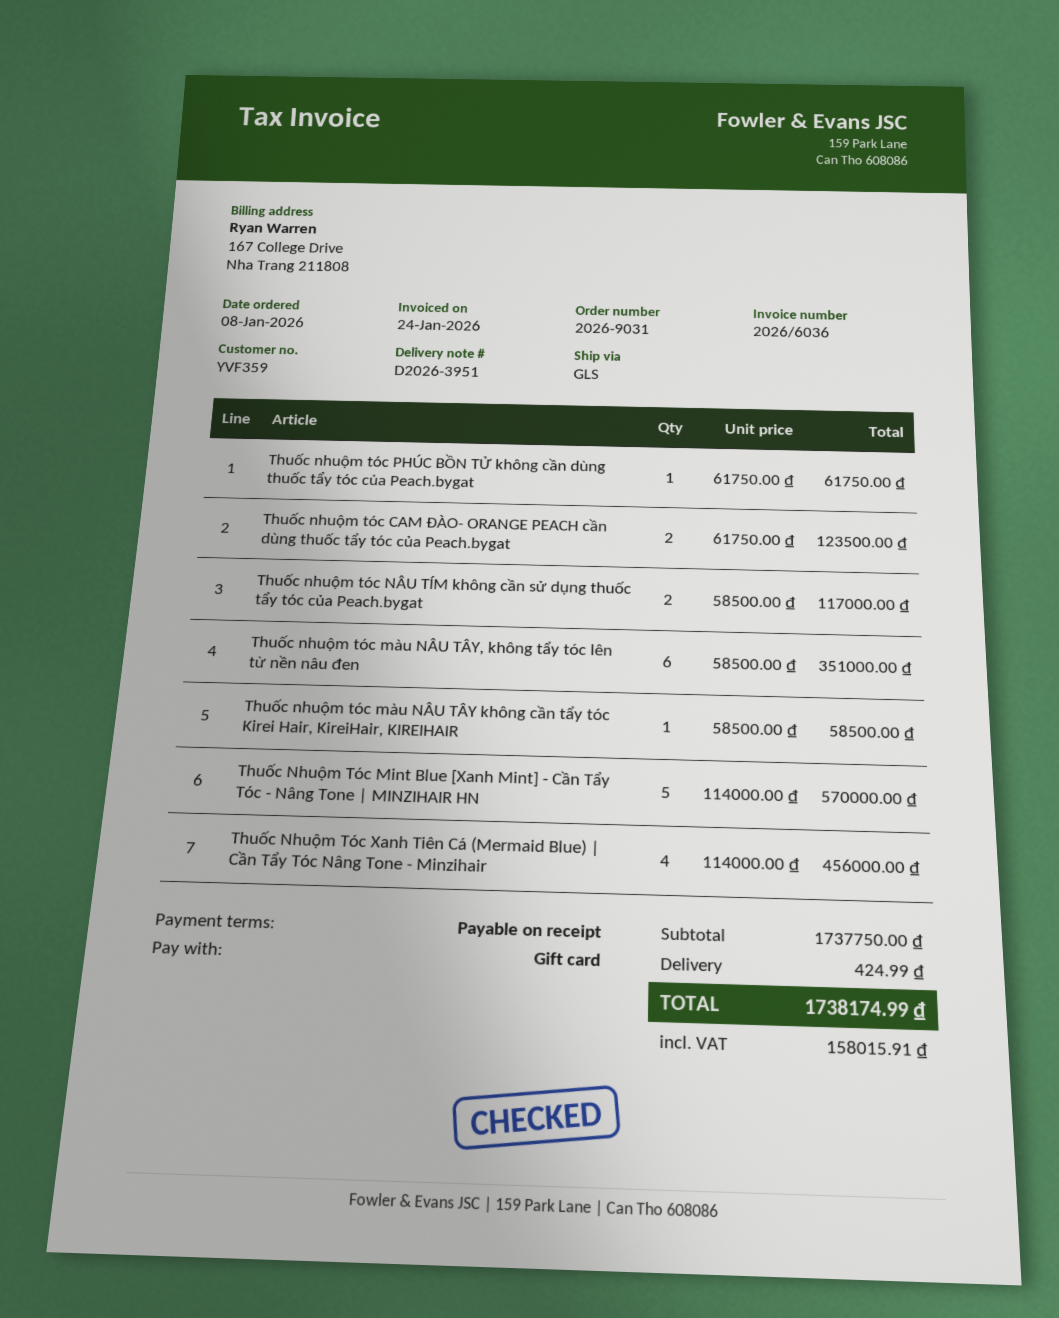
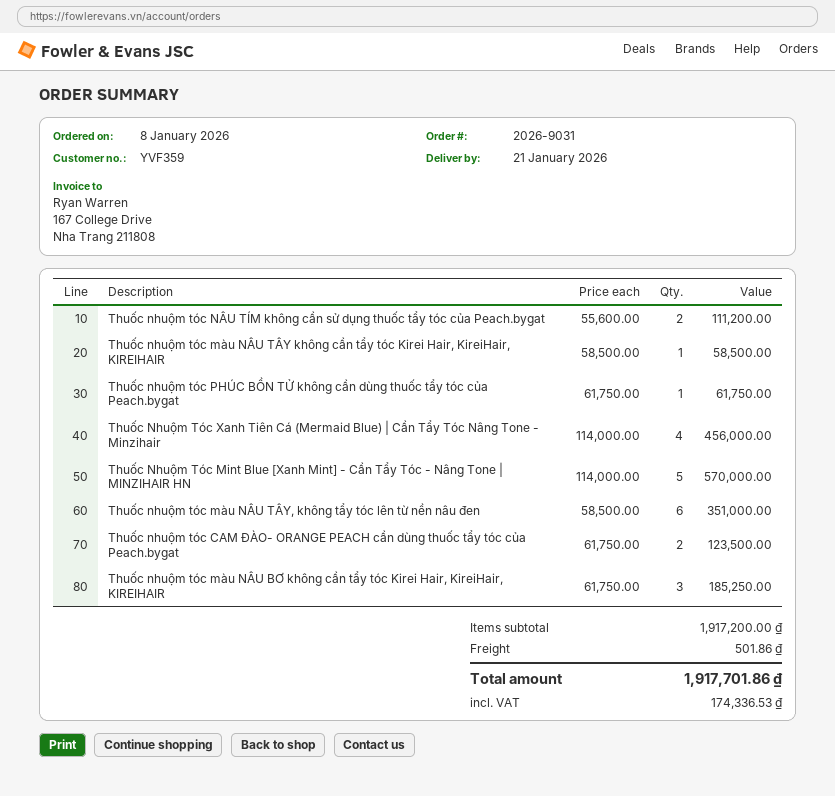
Thuốc nhuộm tóc NÂU TÍM không cần sử dụng thuốc tẩy tóc của Peach.bygat: 2 x 58500.00 = 117000.00 -> 2 x 55600.00 = 111200.00
Thuốc nhuộm tóc màu NÂU BƠ không cần tẩy tóc Kirei Hair, KireiHair, KIREIHAIR: none -> 3 x 61750.00 = 185250.00
subtotal: 1737750.00 -> 1917200.00
shipping: 424.99 -> 501.86
tax: 158015.91 -> 174336.53
total: 1738174.99 -> 1917701.86

